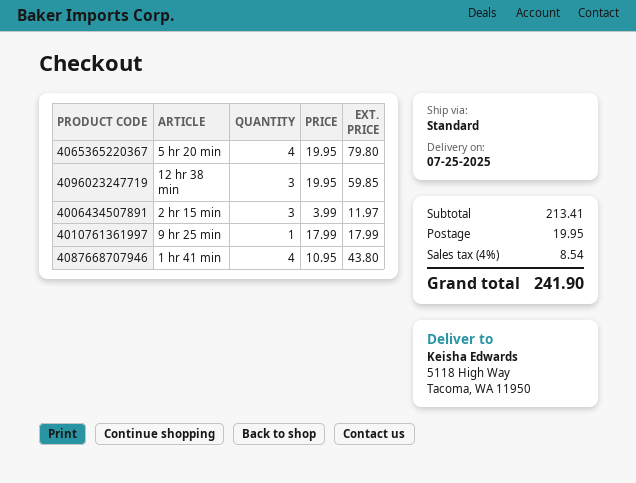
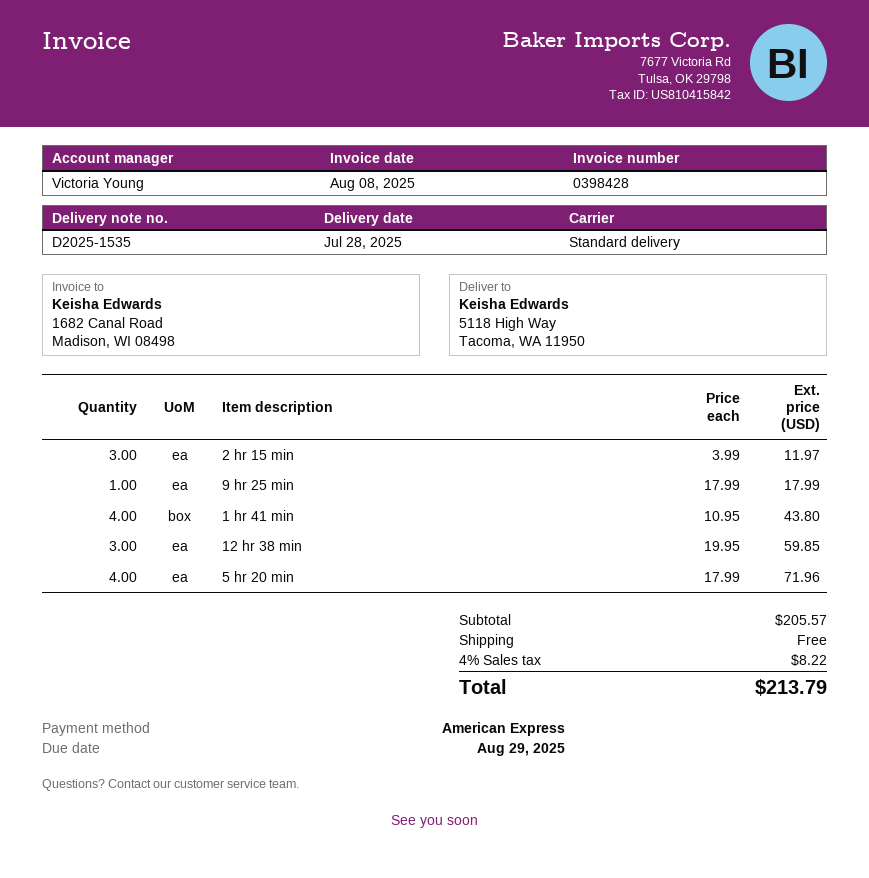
delivery date: 2025-07-25 -> 2025-07-28
5 hr 20 min: 4 x 19.95 = 79.80 -> 4 x 17.99 = 71.96
subtotal: 213.41 -> 205.57
shipping: 19.95 -> 0.00
tax: 4% = 8.54 -> 4% = 8.22
total: 241.90 -> 213.79

